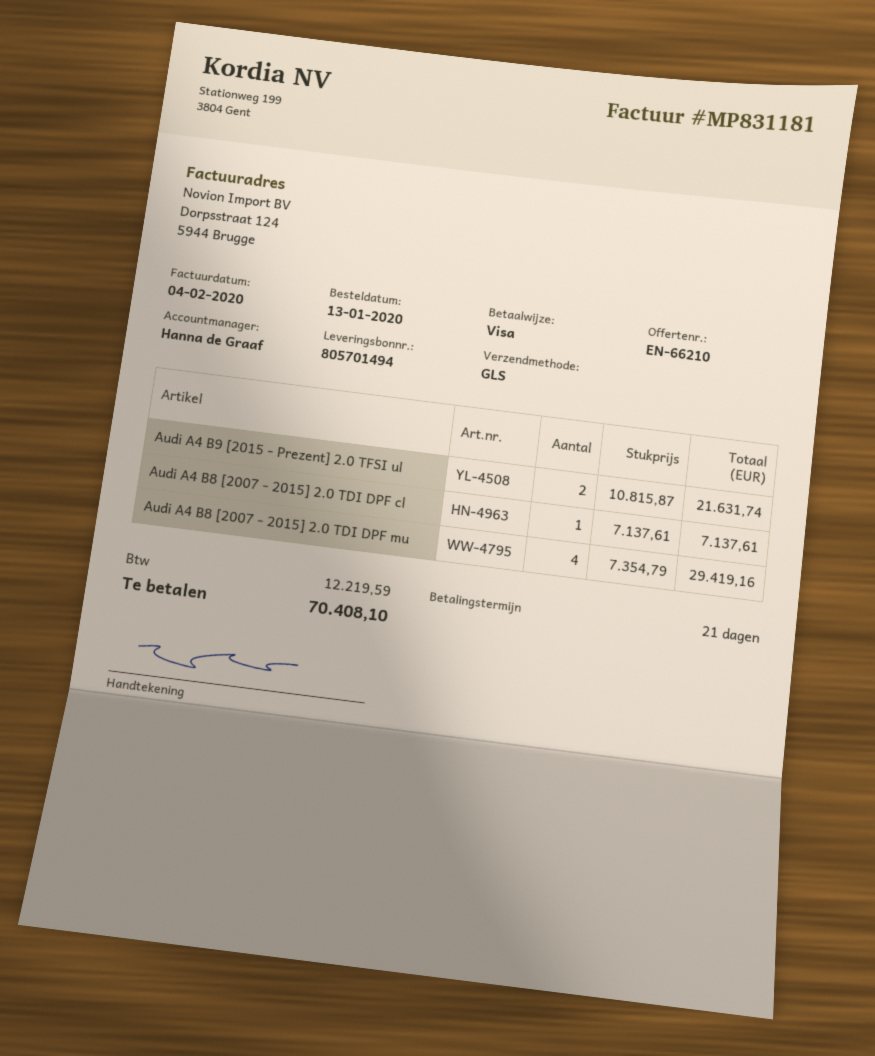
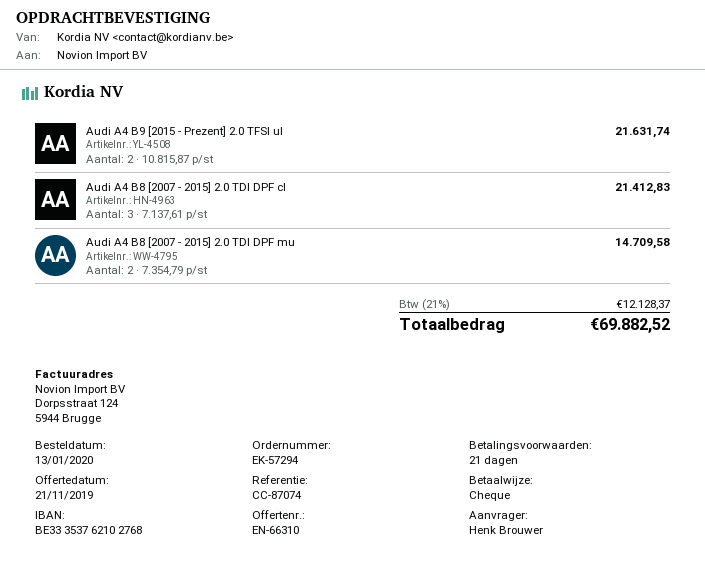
quote number: EN-66210 -> EN-66310
payment method: Visa -> cheque
Audi A4 B8 [2007 - 2015] 2.0 TDI DPF cl: 1 x 7137.61 = 7137.61 -> 3 x 7137.61 = 21412.83
Audi A4 B8 [2007 - 2015] 2.0 TDI DPF mu: 4 x 7354.79 = 29419.16 -> 2 x 7354.79 = 14709.58
tax: 12219.59 -> 12128.37
total: 70408.10 -> 69882.52

